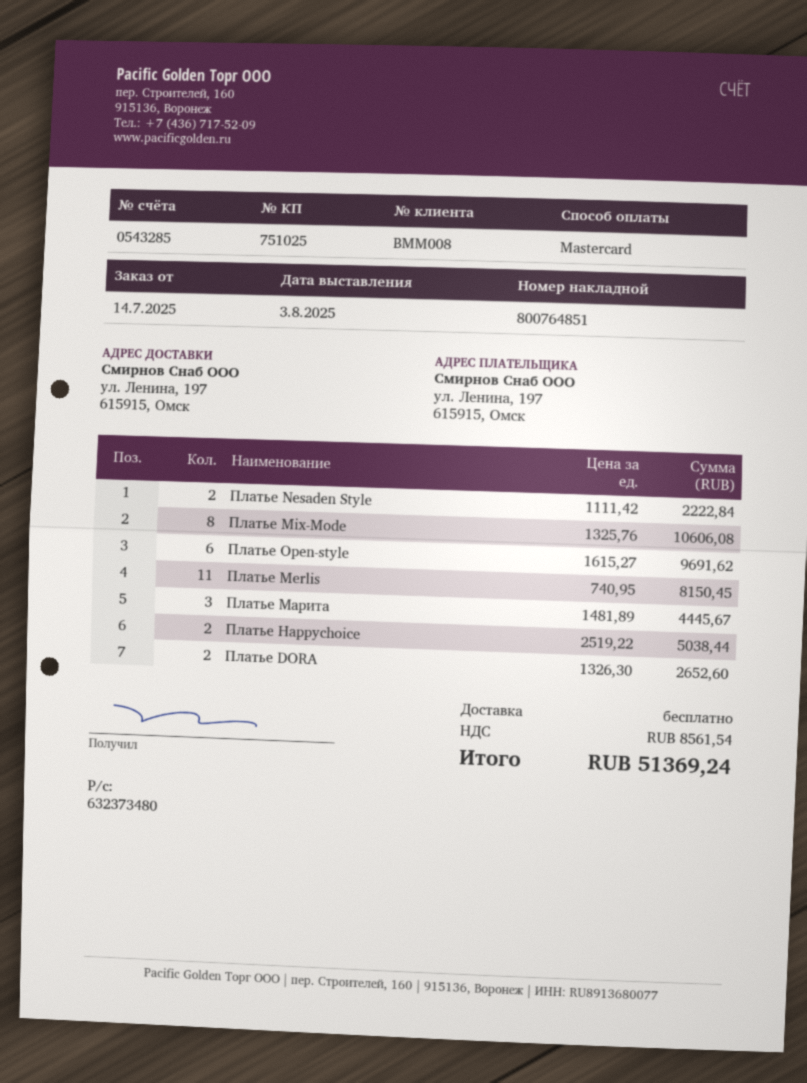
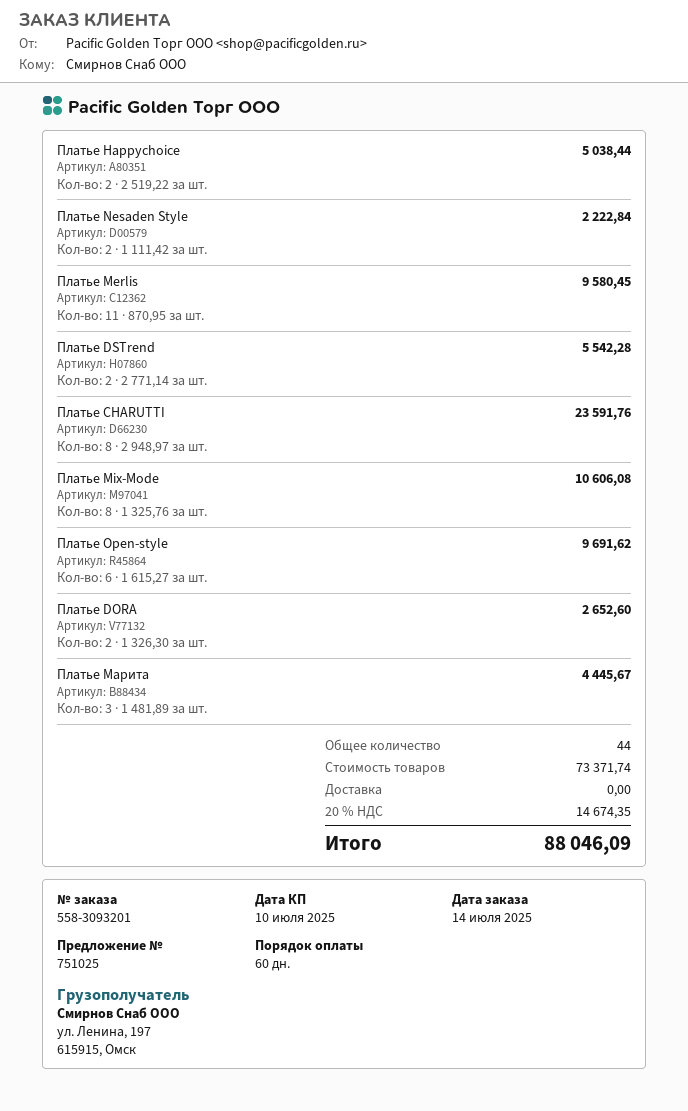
Платье Merlis: 11 x 740.95 = 8150.45 -> 11 x 870.95 = 9580.45
Платье DSTrend: none -> 2 x 2771.14 = 5542.28
Платье CHARUTTI: none -> 8 x 2948.97 = 23591.76
tax: 8561.54 -> 14674.35
total: 51369.24 -> 88046.09

